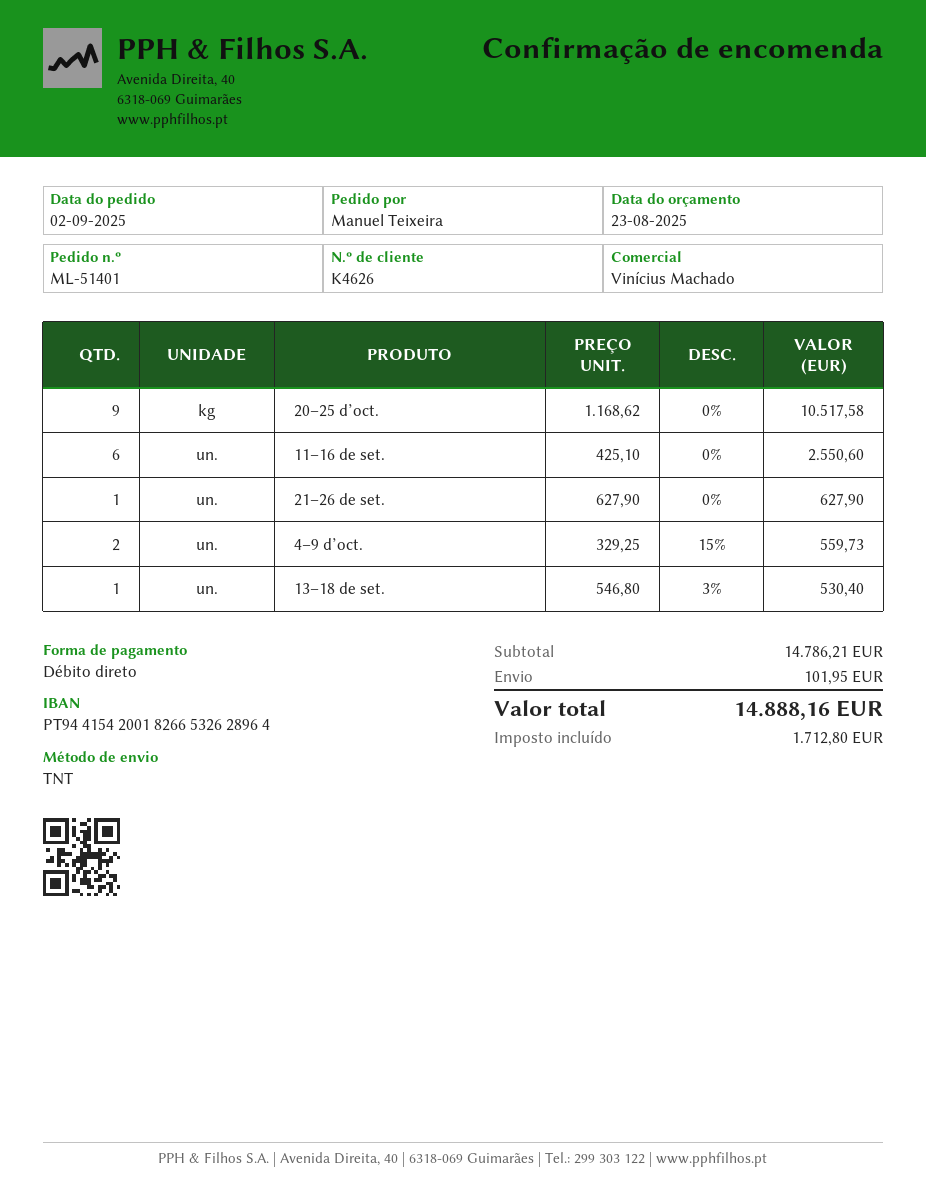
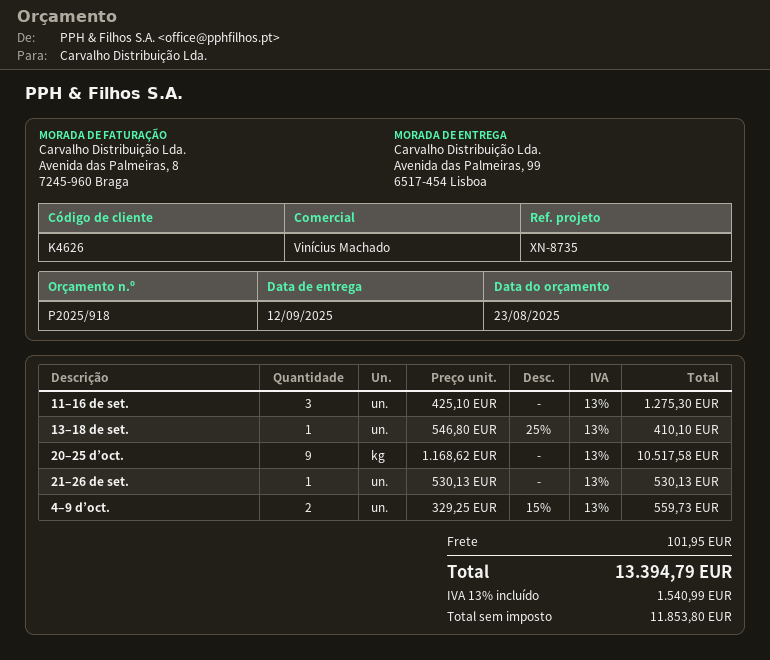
11–16 de set.: 6 x 425.10 = 2550.60 -> 3 x 425.10 = 1275.30
21–26 de set.: 1 x 627.90 = 627.90 -> 1 x 530.13 = 530.13
13–18 de set.: 1 x 546.80 - 3% = 530.40 -> 1 x 546.80 - 25% = 410.10
tax: 1712.80 -> 1540.99
total: 14888.16 -> 13394.79

